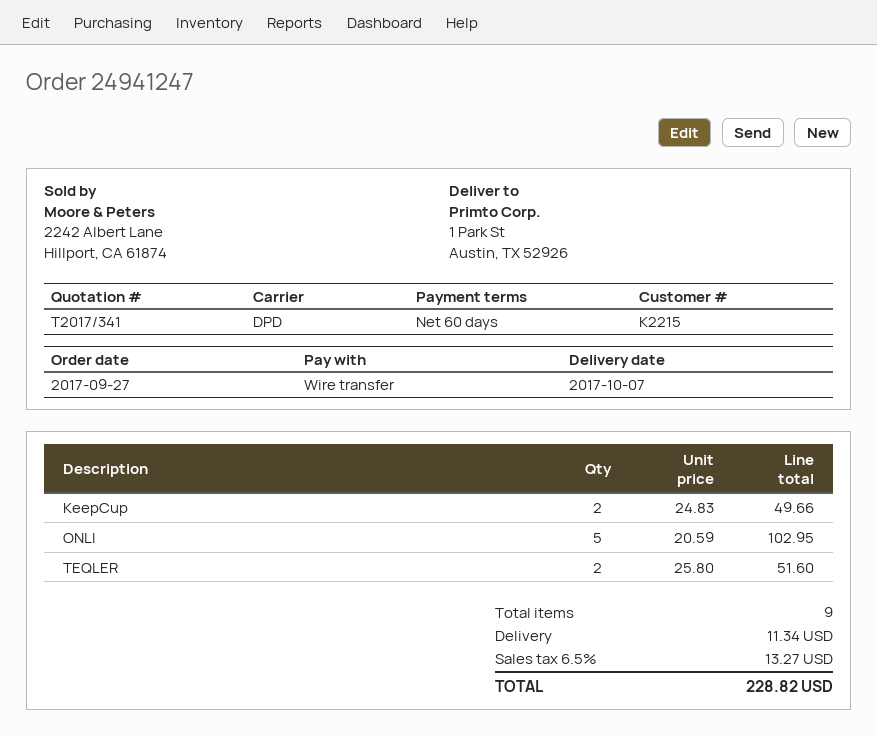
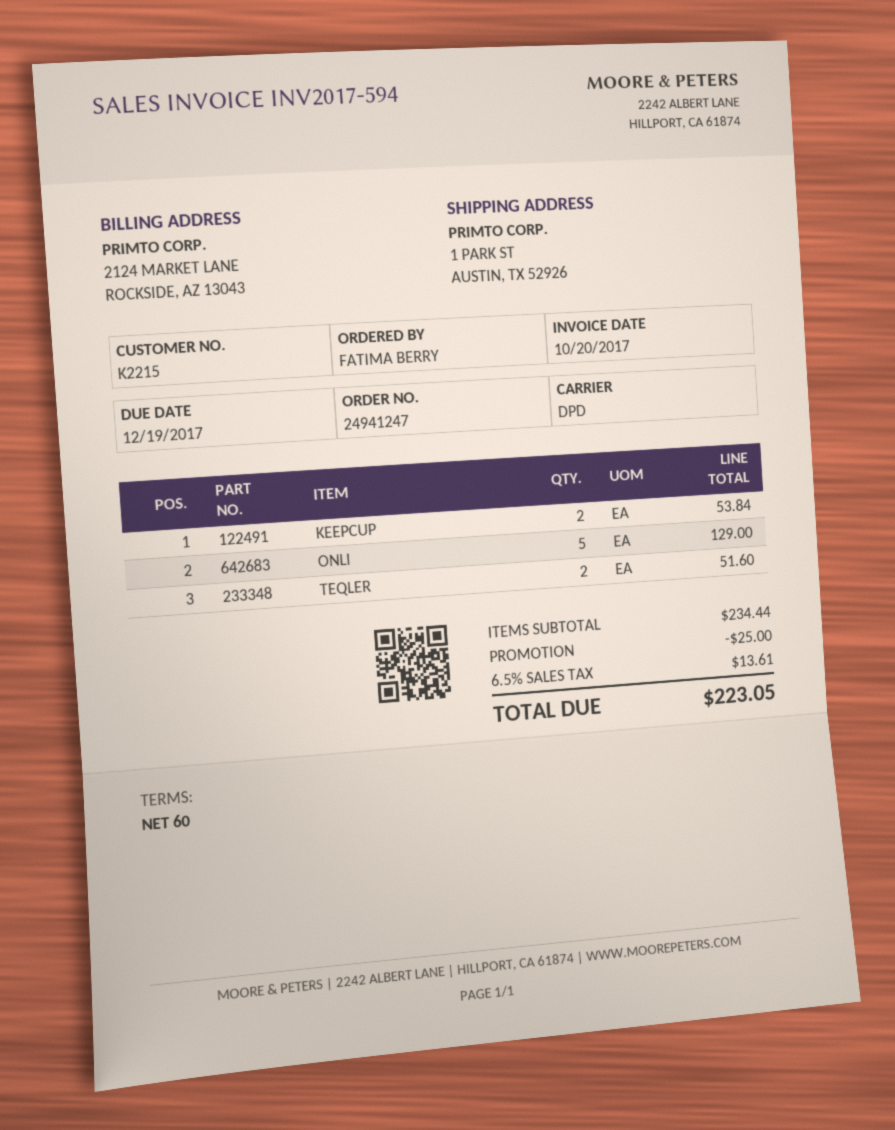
KeepCup: 2 for 49.66 -> 2 for 53.84
ONLI: 5 for 102.95 -> 5 for 129.00
discount: none -> 25.00
shipping: 11.34 -> none
tax: 6.5% = 13.27 -> 6.5% = 13.61
total: 228.82 -> 223.05

